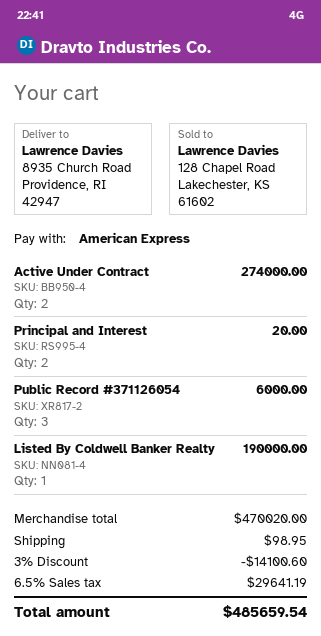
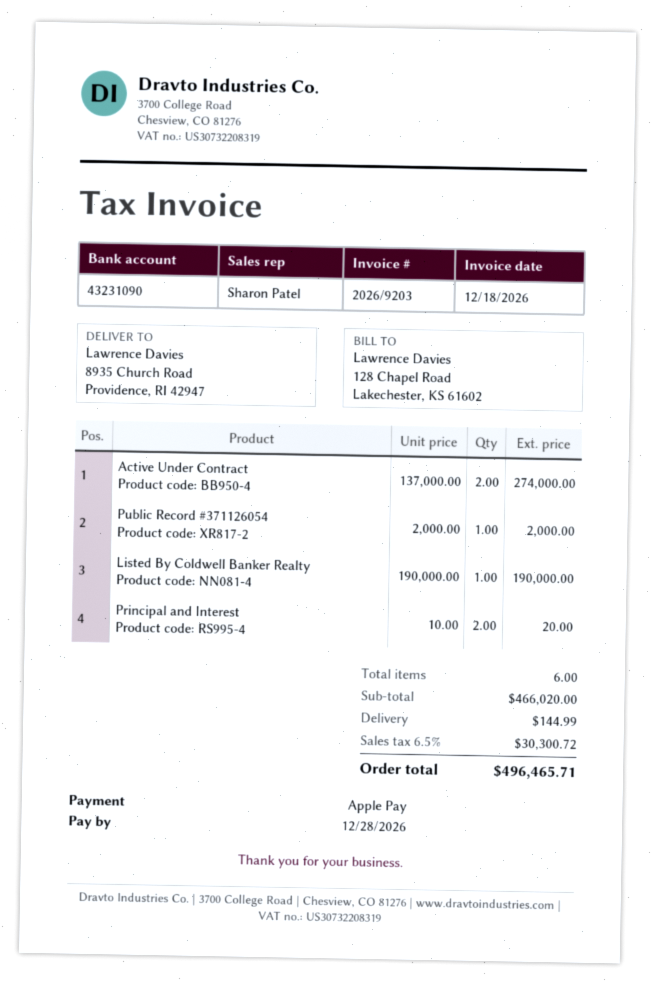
payment method: American Express -> Apple Pay
Public Record #371126054: 3 for 6000.00 -> 1 for 2000.00
subtotal: 470020.00 -> 466020.00
discount: 3% = 14100.60 -> none
shipping: 98.95 -> 144.99
tax: 6.5% = 29641.19 -> 6.5% = 30300.72
total: 485659.54 -> 496465.71

